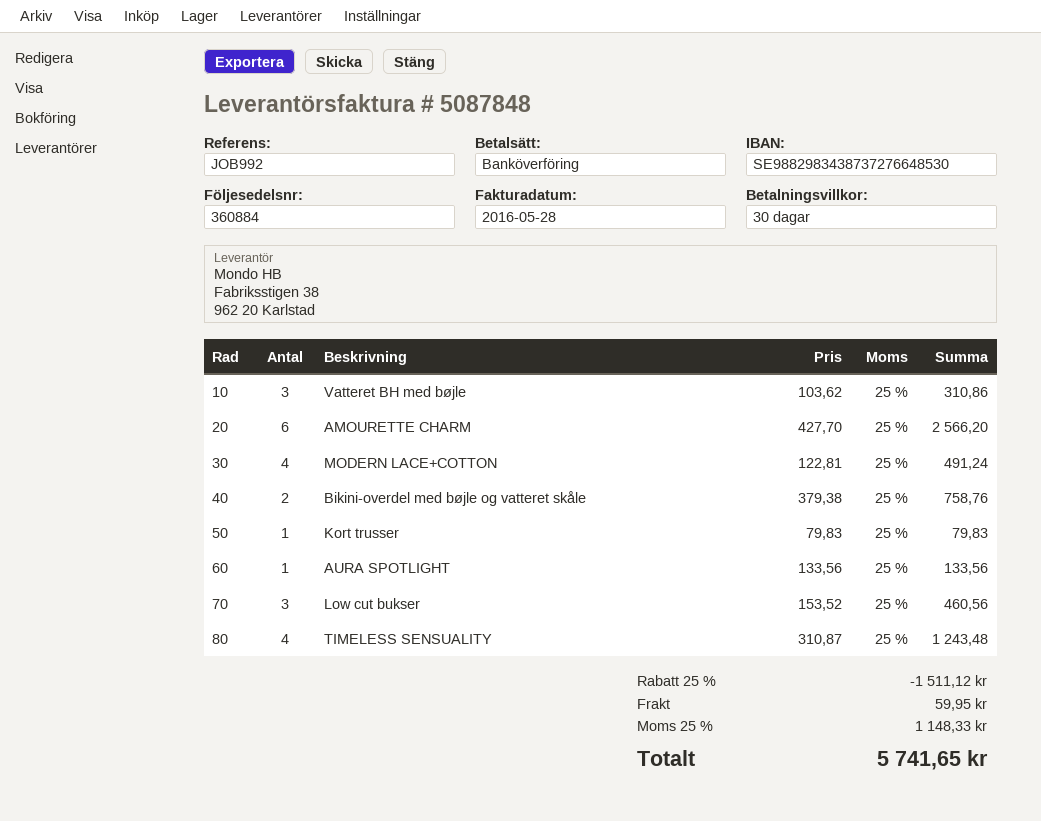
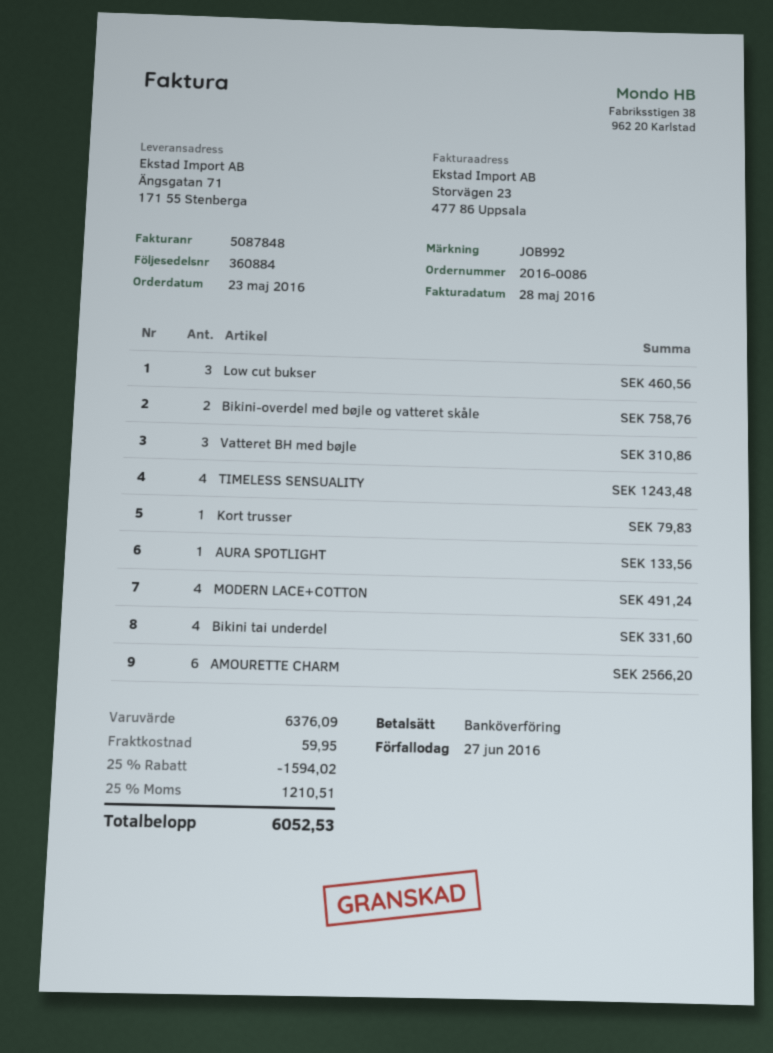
Bikini tai underdel: none -> 4 for 331.60
discount: 25% = 1511.12 -> 25% = 1594.02
tax: 25% = 1148.33 -> 25% = 1210.51
total: 5741.65 -> 6052.53

